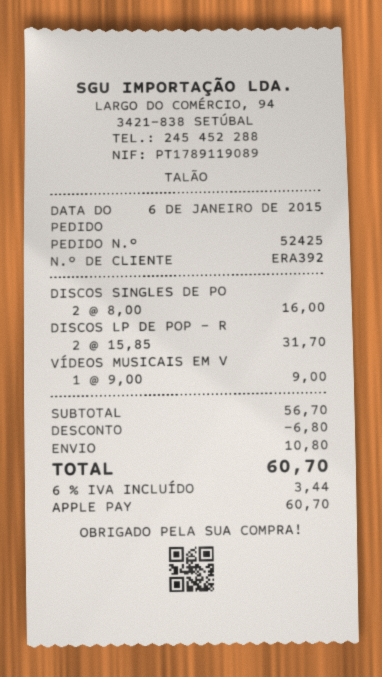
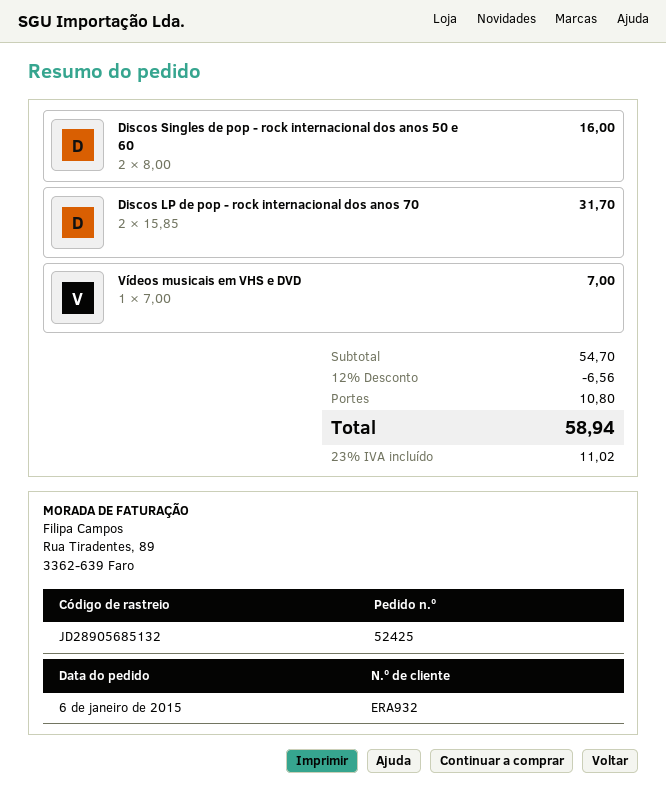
customer number: ERA392 -> ERA932
VÍDEOS MUSICAIS EM V: 1 x 9.00 = 9.00 -> 1 x 7.00 = 7.00
subtotal: 56.70 -> 54.70
discount: 6.80 -> 6.56
tax: 6% = 3.44 -> 23% = 11.02
total: 60.70 -> 58.94

